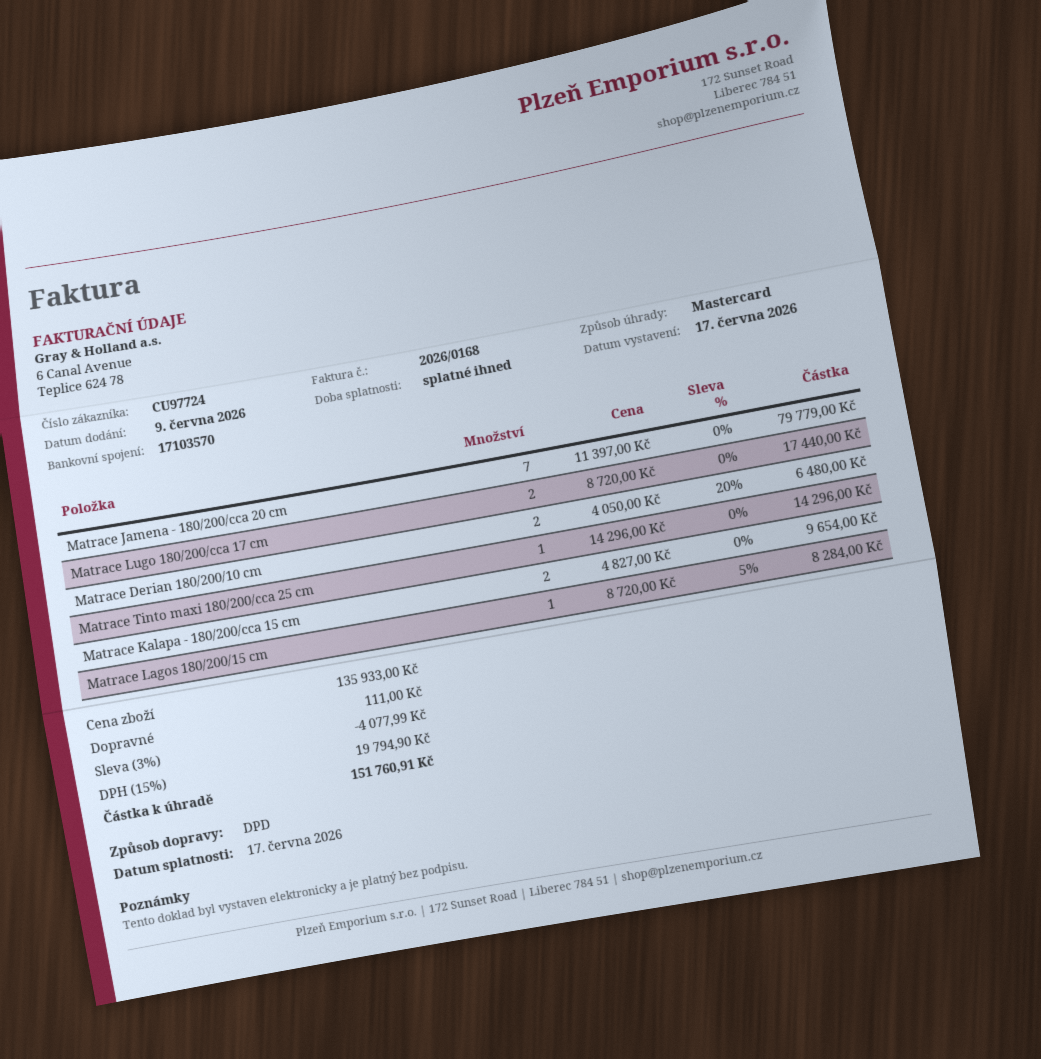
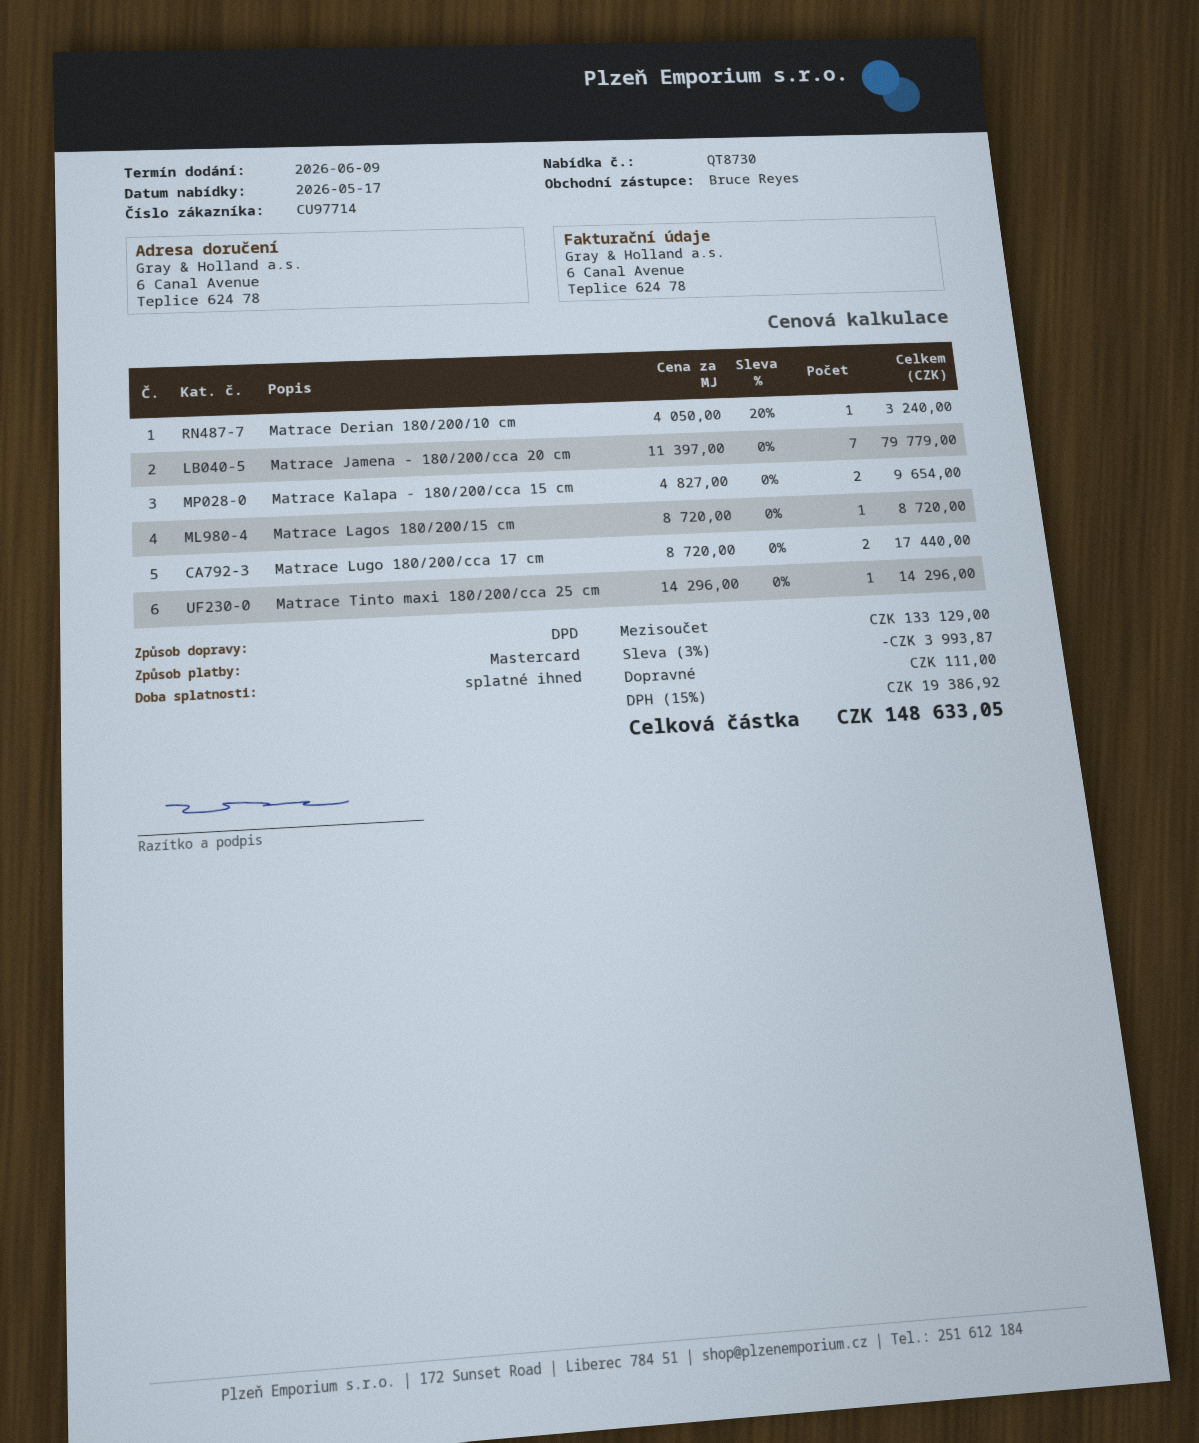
customer number: CU97724 -> CU97714
Matrace Derian 180/200/10 cm: 2 x 4050.00 - 20% = 6480.00 -> 1 x 4050.00 - 20% = 3240.00
Matrace Lagos 180/200/15 cm: 1 x 8720.00 - 5% = 8284.00 -> 1 x 8720.00 = 8720.00
subtotal: 135933.00 -> 133129.00
discount: 3% = 4077.99 -> 3% = 3993.87
tax: 15% = 19794.90 -> 15% = 19386.92
total: 151760.91 -> 148633.05

